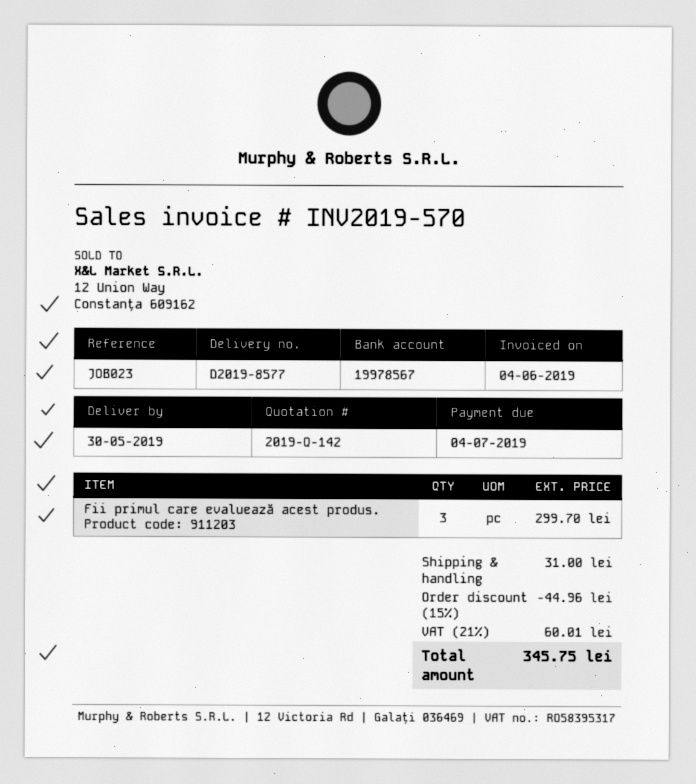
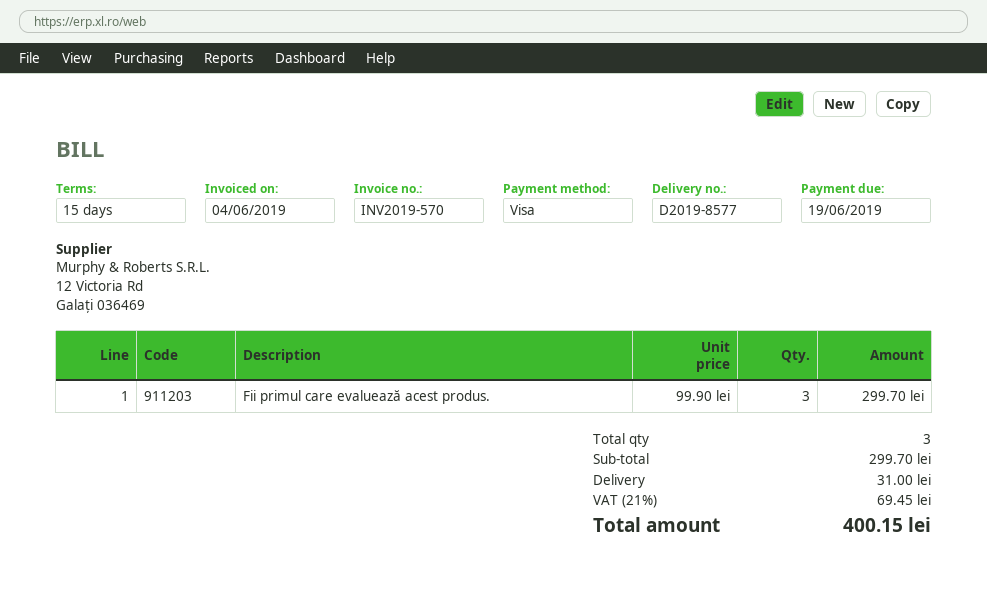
due date: 2019-07-04 -> 2019-06-19
discount: 15% = 44.96 -> none
tax: 21% = 60.01 -> 21% = 69.45
total: 345.75 -> 400.15

